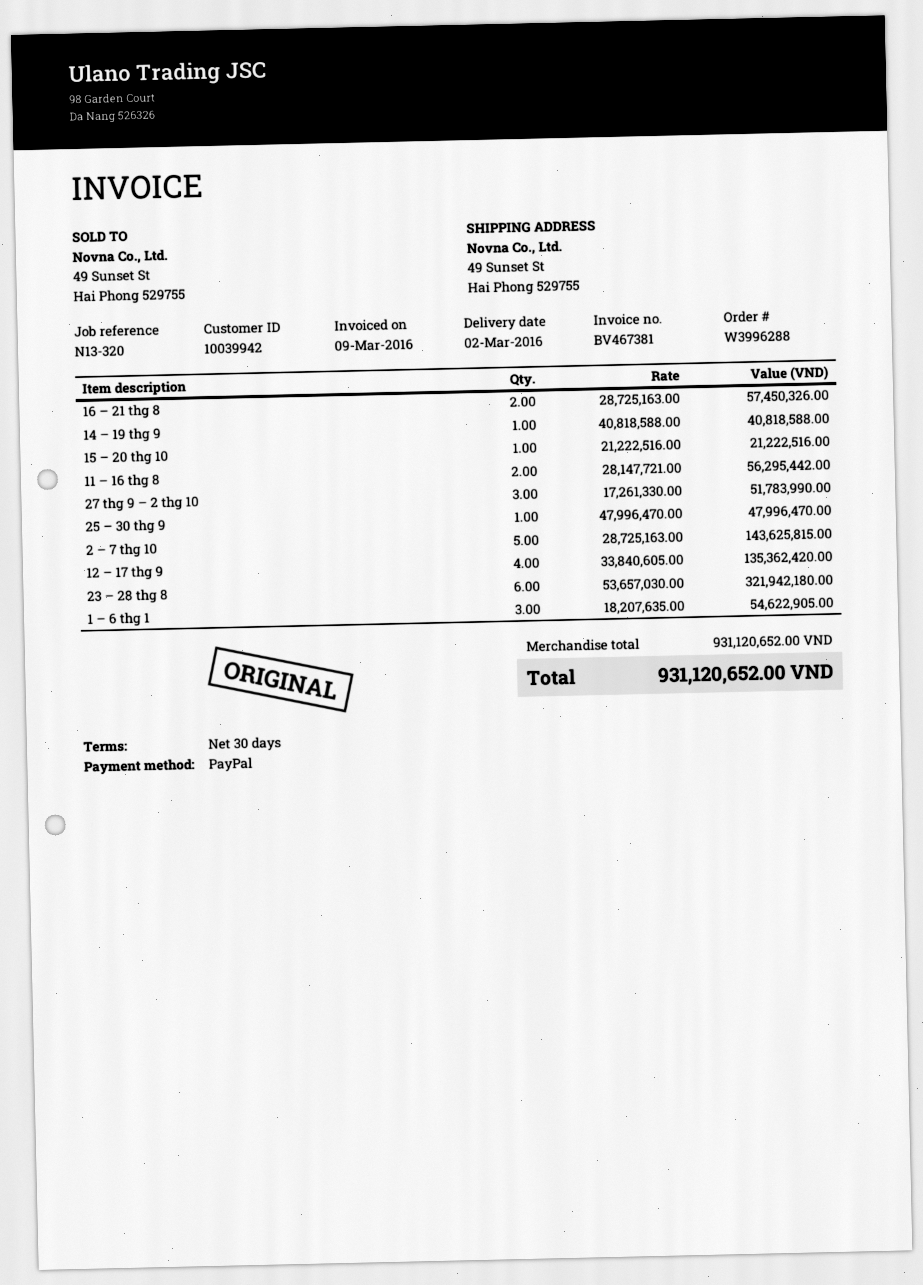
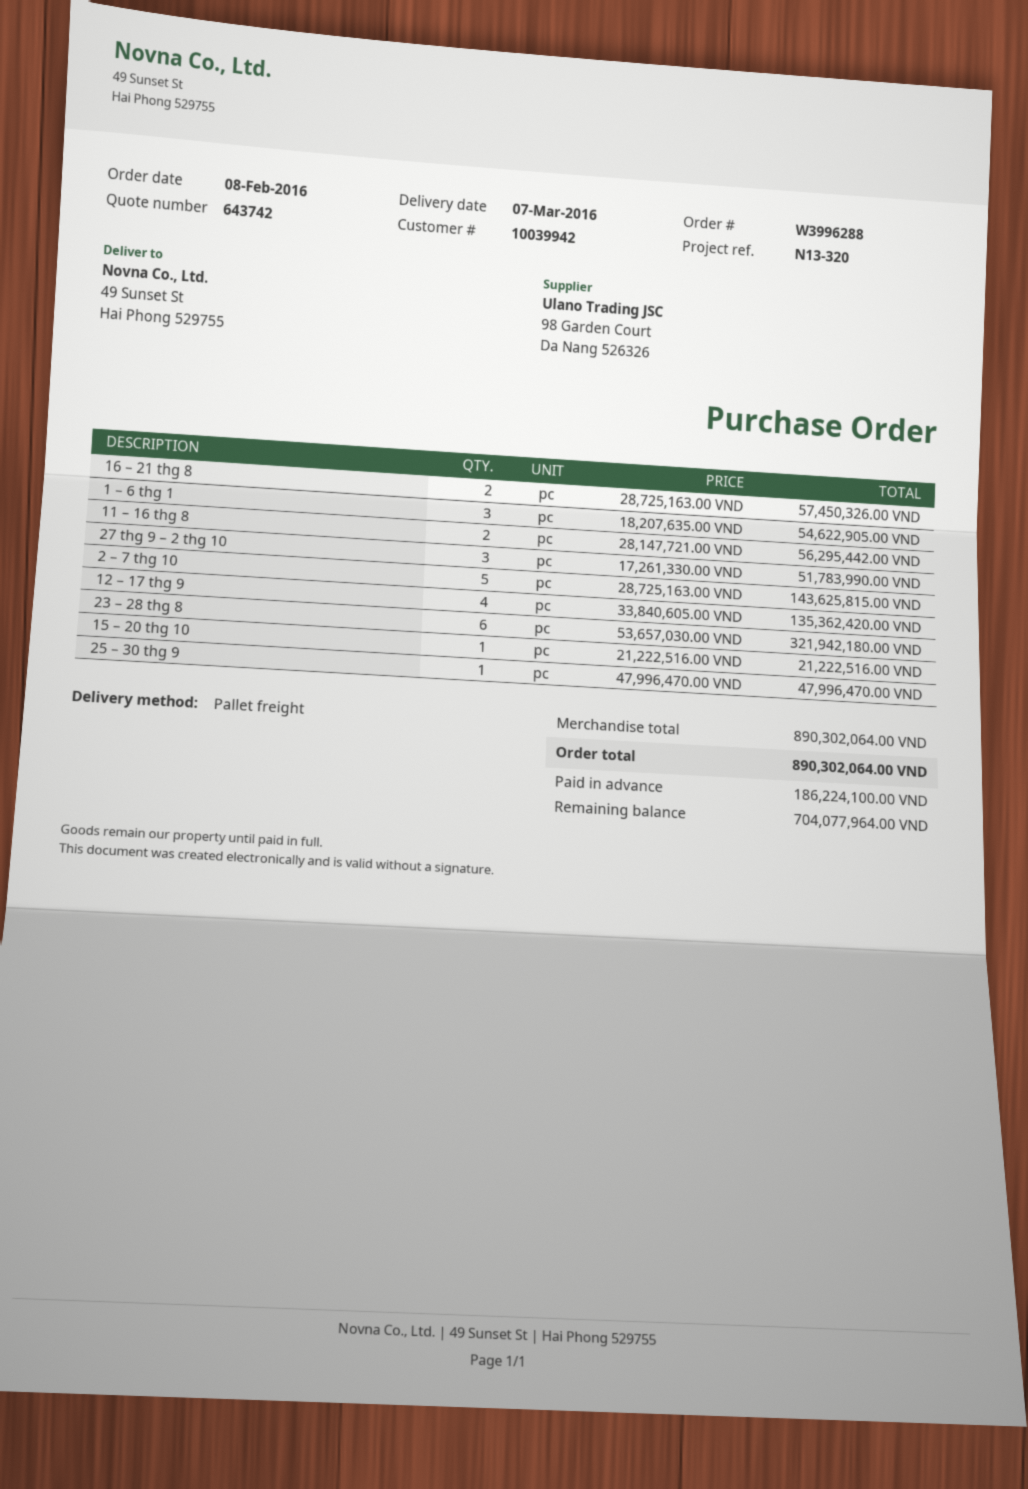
delivery date: 2016-03-02 -> 2016-03-07
14 – 19 thg 9: 1 x 40818588.00 = 40818588.00 -> none
subtotal: 931120652.00 -> 890302064.00
total: 931120652.00 -> 890302064.00

